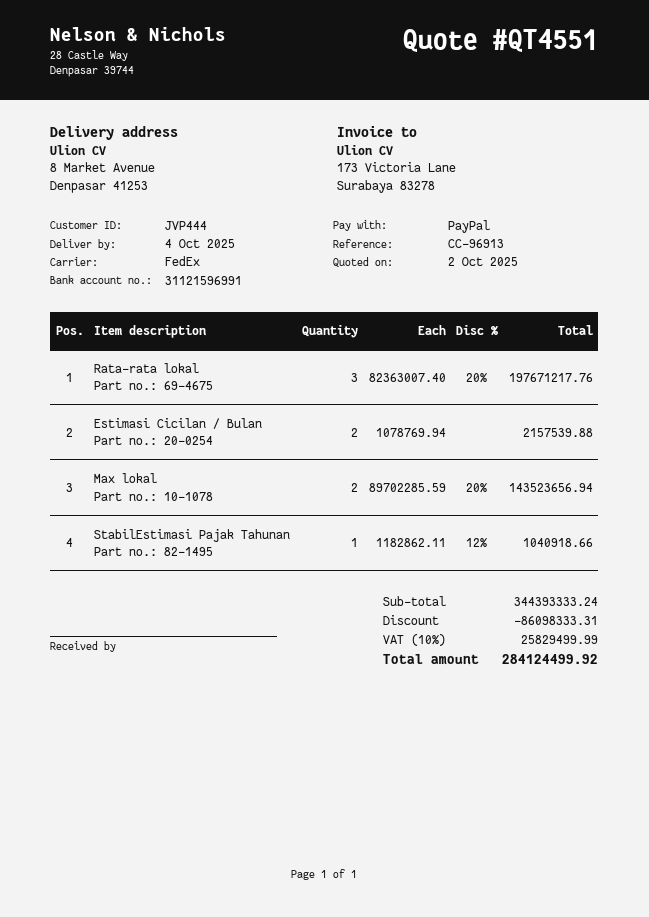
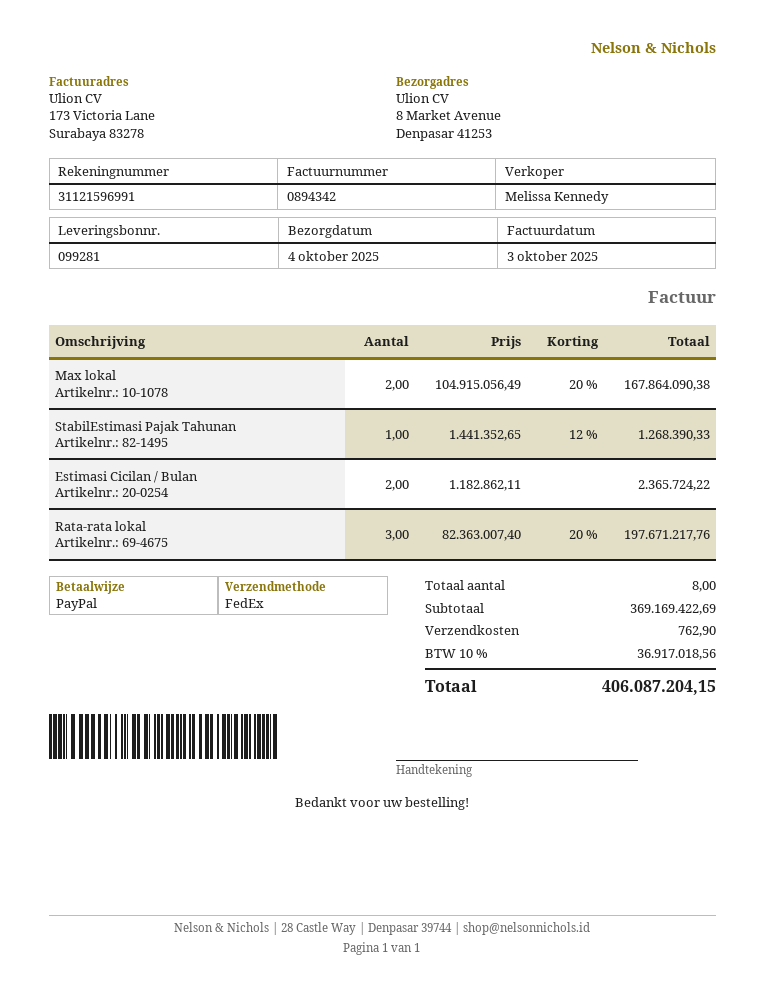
Estimasi Cicilan / Bulan: 2 x 1078769.94 = 2157539.88 -> 2 x 1182862.11 = 2365724.22
Max lokal: 2 x 89702285.59 - 20% = 143523656.94 -> 2 x 104915056.49 - 20% = 167864090.38
StabilEstimasi Pajak Tahunan: 1 x 1182862.11 - 12% = 1040918.66 -> 1 x 1441352.65 - 12% = 1268390.33
subtotal: 344393333.24 -> 369169422.69
discount: 86098333.31 -> none
shipping: none -> 762.90
tax: 10% = 25829499.99 -> 10% = 36917018.56
total: 284124499.92 -> 406087204.15

